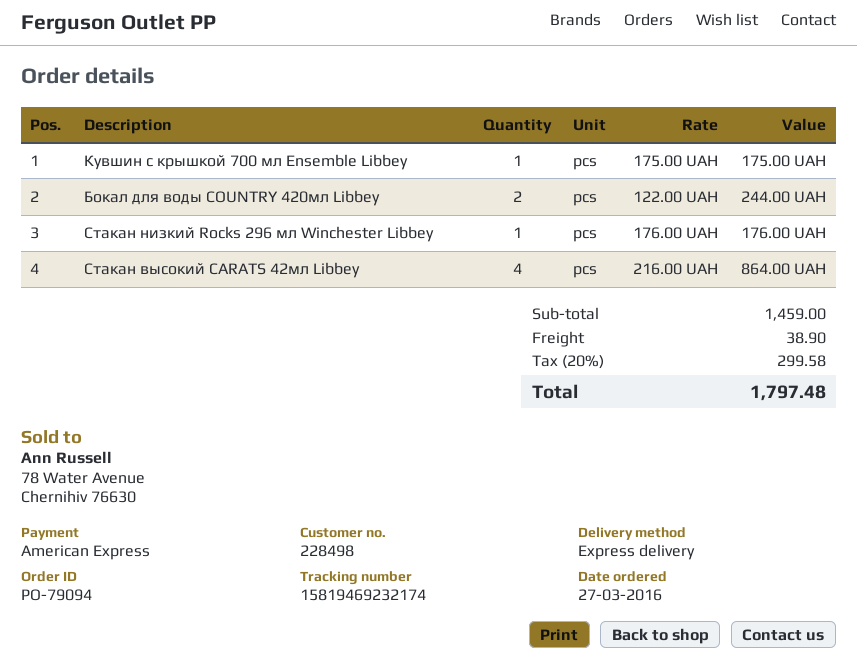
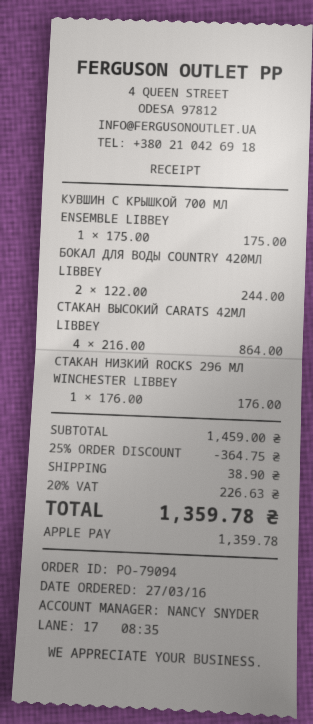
payment method: American Express -> Apple Pay
discount: none -> 25% = 364.75
tax: 20% = 299.58 -> 20% = 226.63
total: 1797.48 -> 1359.78

